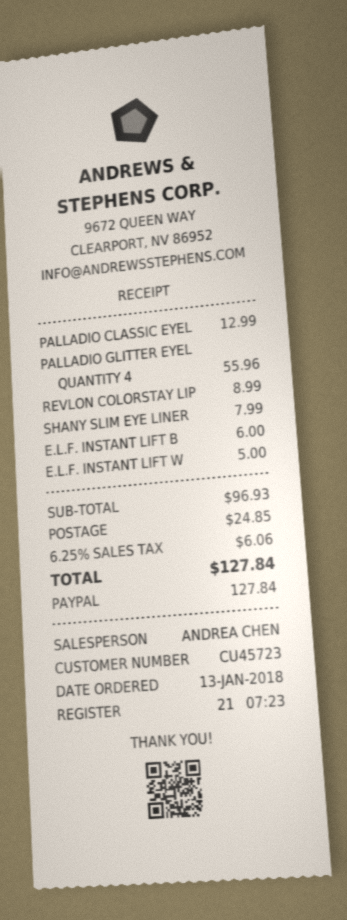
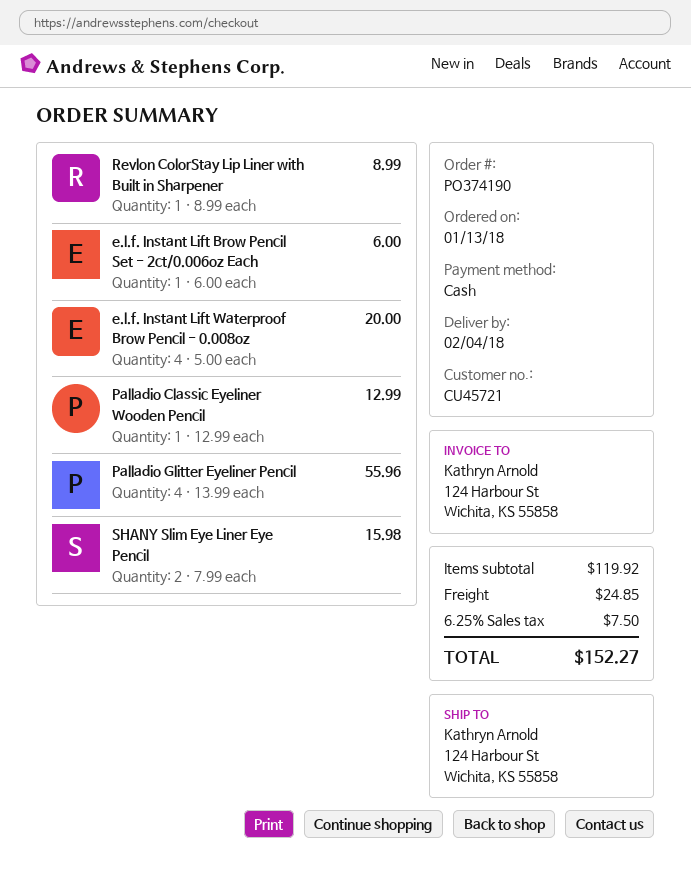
customer number: CU45723 -> CU45721
payment method: PayPal -> cash
SHANY SLIM EYE LINER: 1 for 7.99 -> 2 for 15.98
E.L.F. INSTANT LIFT W: 1 for 5.00 -> 4 for 20.00
subtotal: 96.93 -> 119.92
tax: 6.25% = 6.06 -> 6.25% = 7.50
total: 127.84 -> 152.27

